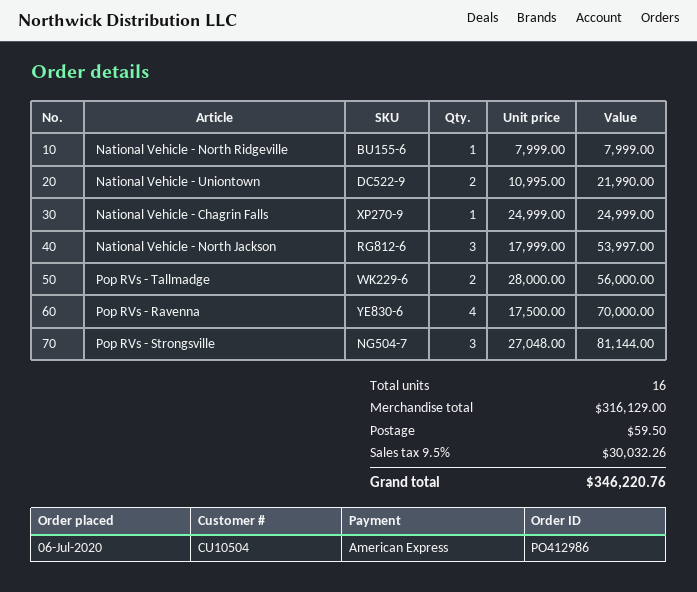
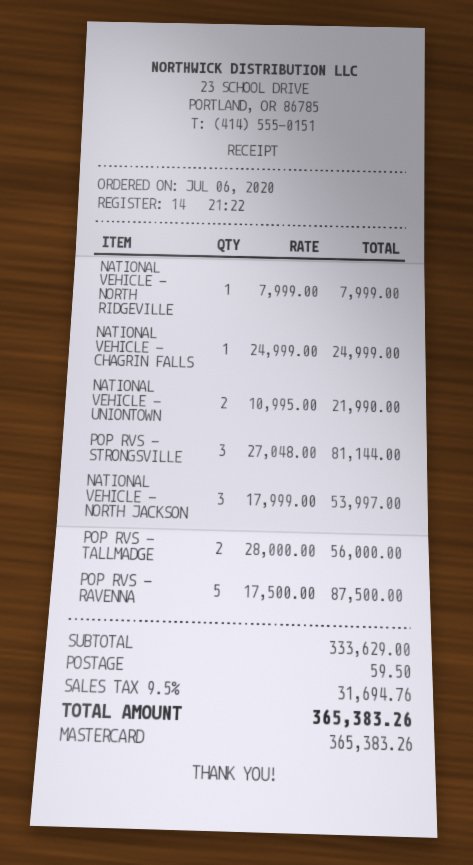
payment method: American Express -> Mastercard
Pop RVs - Ravenna: 4 x 17500.00 = 70000.00 -> 5 x 17500.00 = 87500.00
subtotal: 316129.00 -> 333629.00
tax: 9.5% = 30032.26 -> 9.5% = 31694.76
total: 346220.76 -> 365383.26

